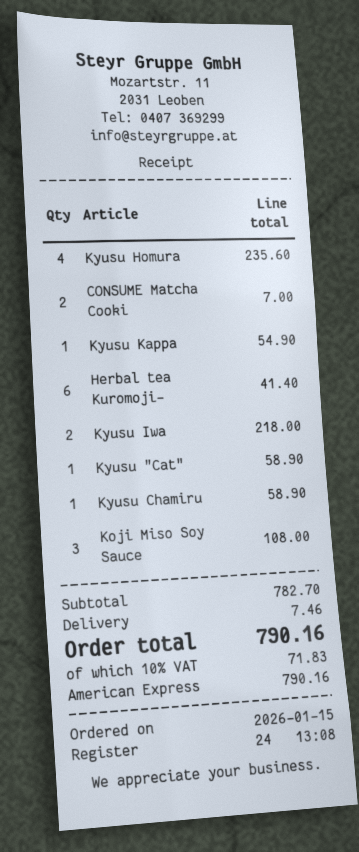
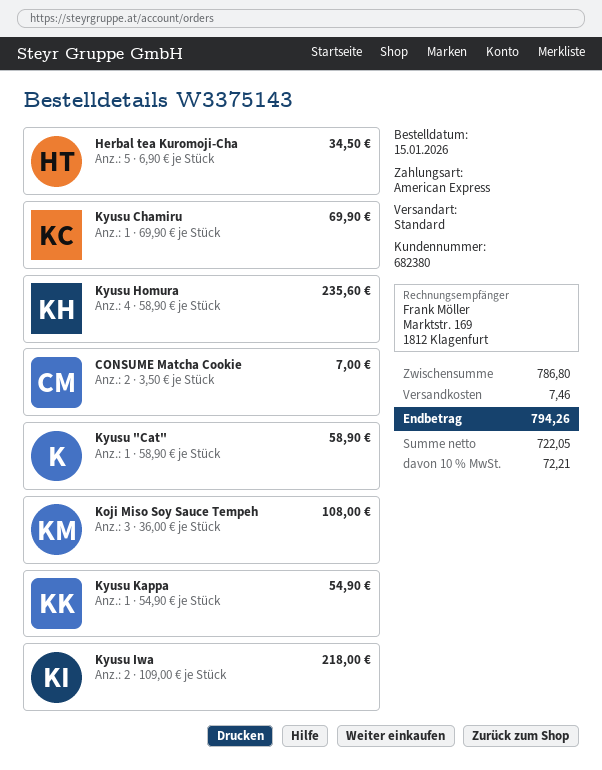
Herbal tea Kuromoji-: 6 for 41.40 -> 5 for 34.50
Kyusu Chamiru: 1 for 58.90 -> 1 for 69.90
subtotal: 782.70 -> 786.80
tax: 10% = 71.83 -> 10% = 72.21
total: 790.16 -> 794.26

